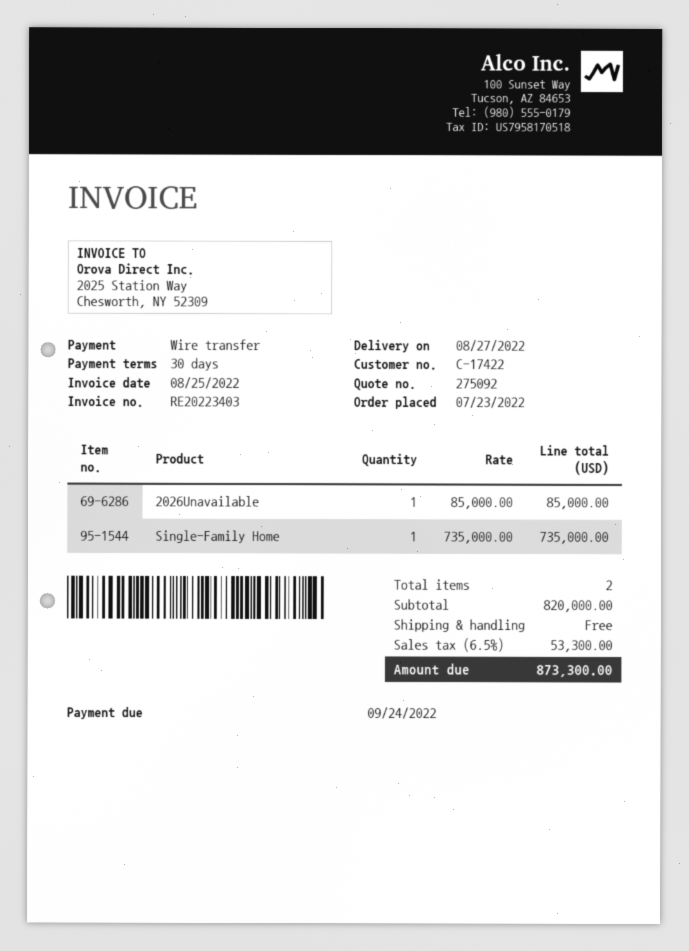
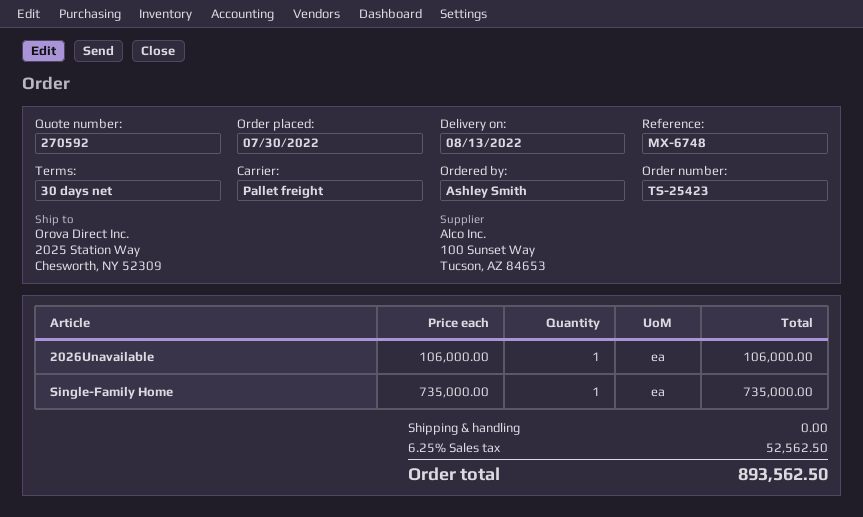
quote number: 275092 -> 270592
order date: 2022-07-23 -> 2022-07-30
delivery date: 2022-08-27 -> 2022-08-13
2026Unavailable: 1 x 85000.00 = 85000.00 -> 1 x 106000.00 = 106000.00
tax: 6.5% = 53300.00 -> 6.25% = 52562.50
total: 873300.00 -> 893562.50

